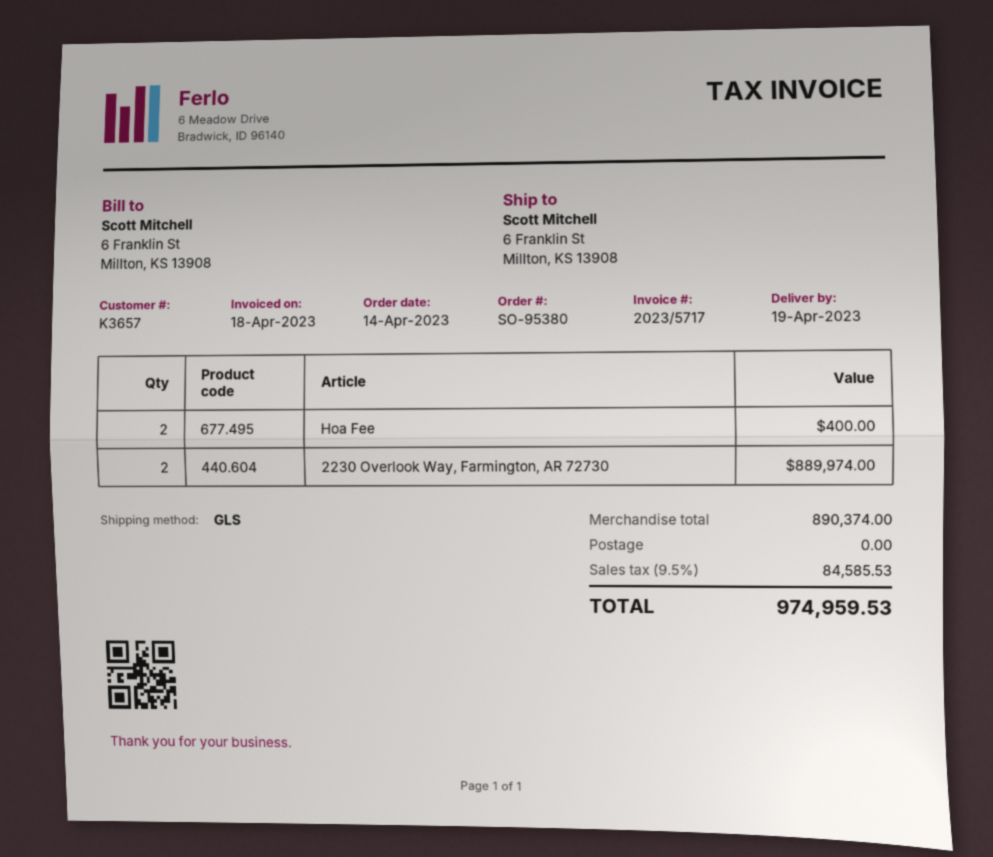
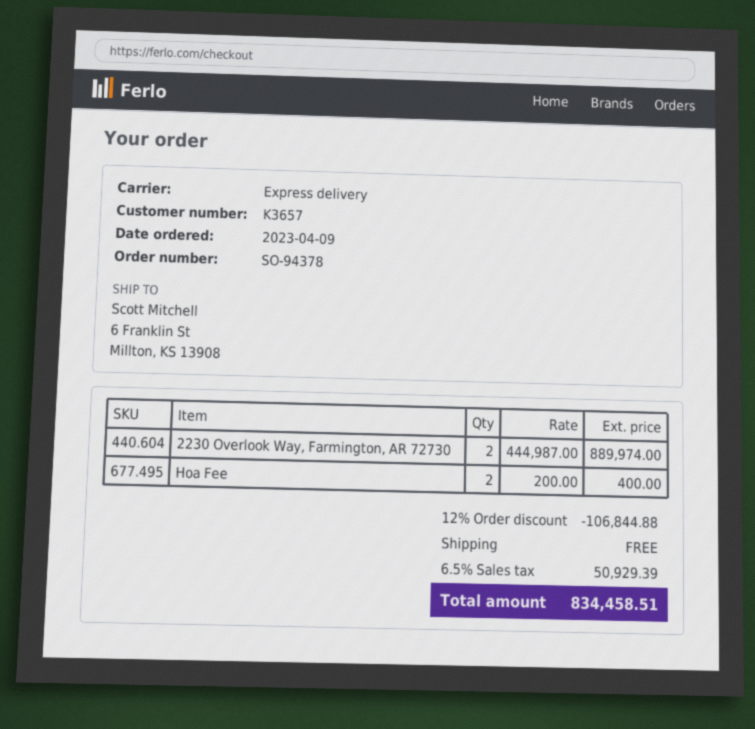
order number: SO-95380 -> SO-94378
order date: 2023-04-14 -> 2023-04-09
shipping method: GLS -> express
discount: none -> 12% = 106844.88
tax: 9.5% = 84585.53 -> 6.5% = 50929.39
total: 974959.53 -> 834458.51

